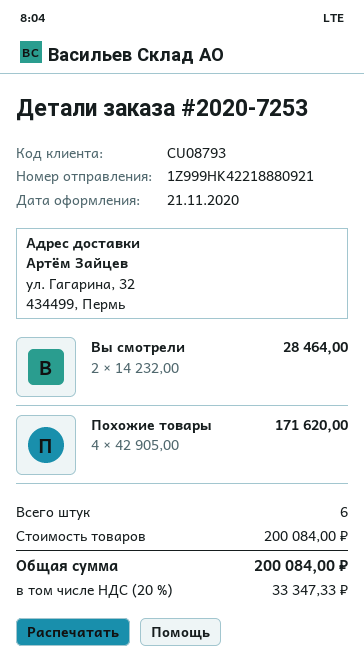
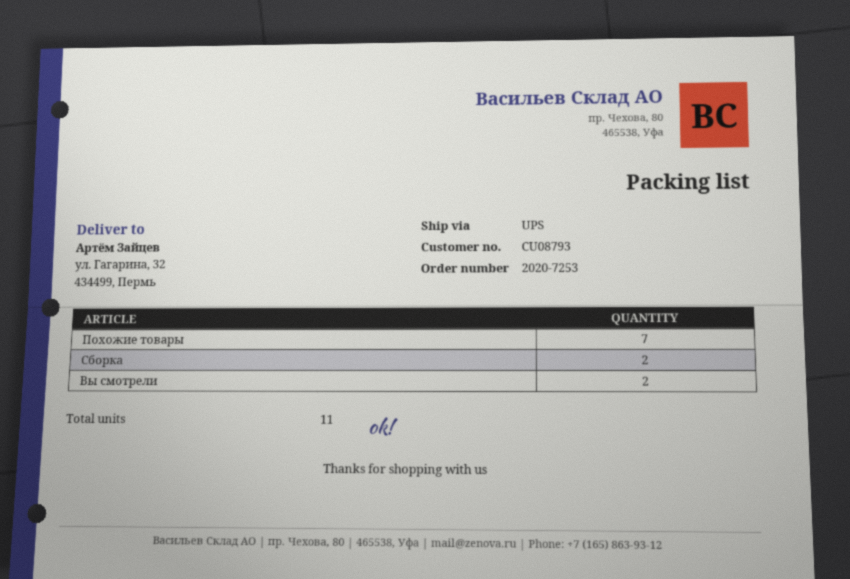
Похожие товары: 4 -> 7
Сборка: none -> 2
total quantity: 6 -> 11

